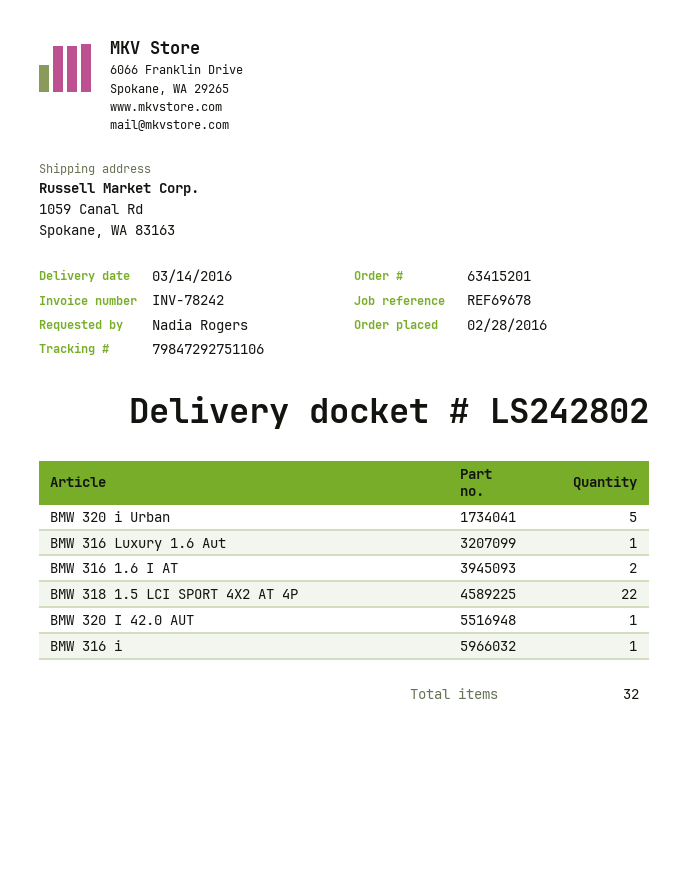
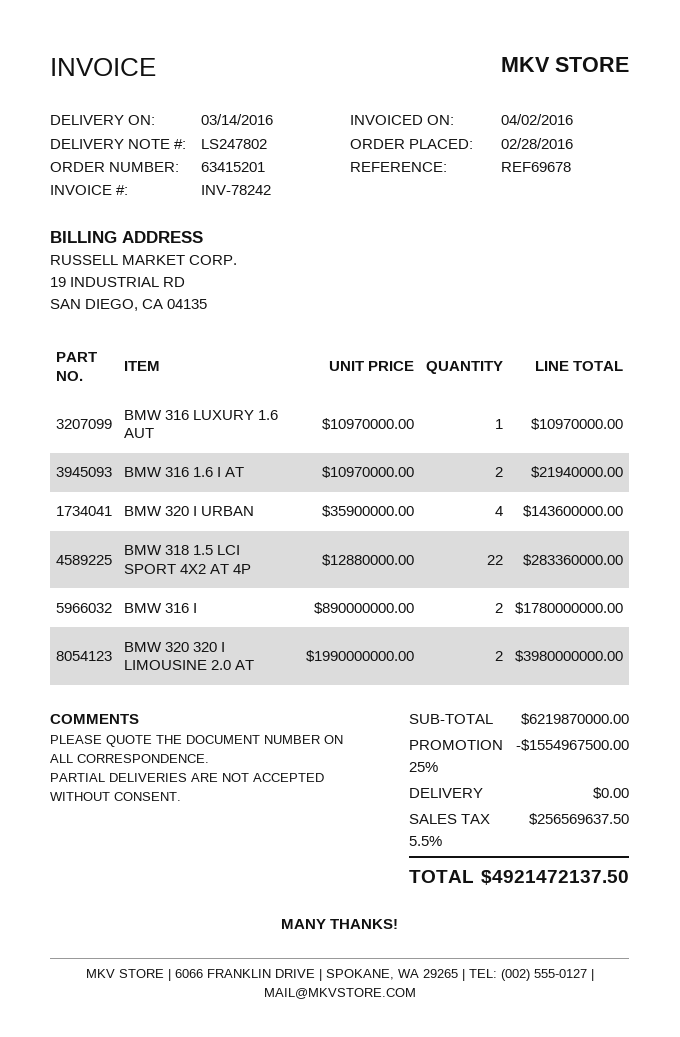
delivery note number: LS242802 -> LS247802
BMW 320 i Urban: 5 -> 4
BMW 320 I 42.0 AUT: 1 -> none
BMW 316 i: 1 -> 2
BMW 320 320 I LIMOUSINE 2.0 AT: none -> 2

